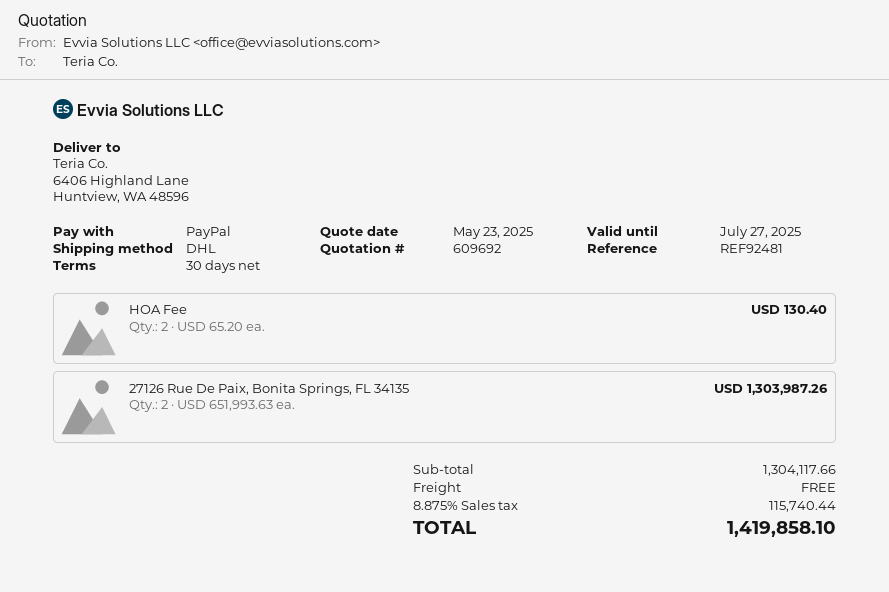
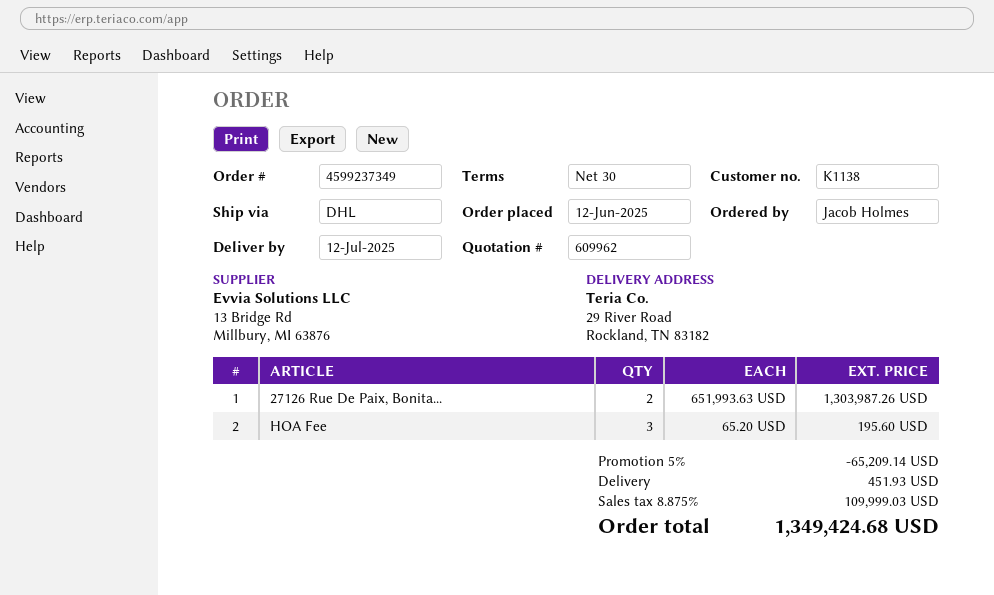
quote number: 609692 -> 609962
ship to: 6406 Highland Lane, Huntview, WA 48596 -> 29 River Road, Rockland, TN 83182
HOA Fee: 2 x 65.20 = 130.40 -> 3 x 65.20 = 195.60
discount: none -> 5% = 65209.14
shipping: 0.00 -> 451.93
tax: 8.875% = 115740.44 -> 8.875% = 109999.03
total: 1419858.10 -> 1349424.68

